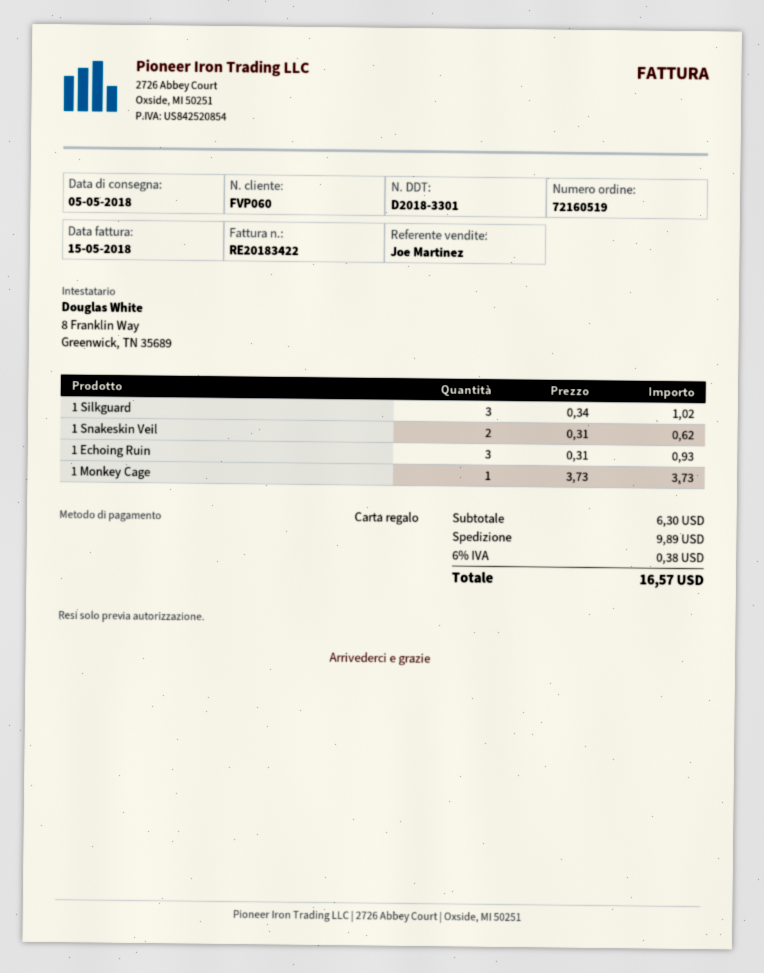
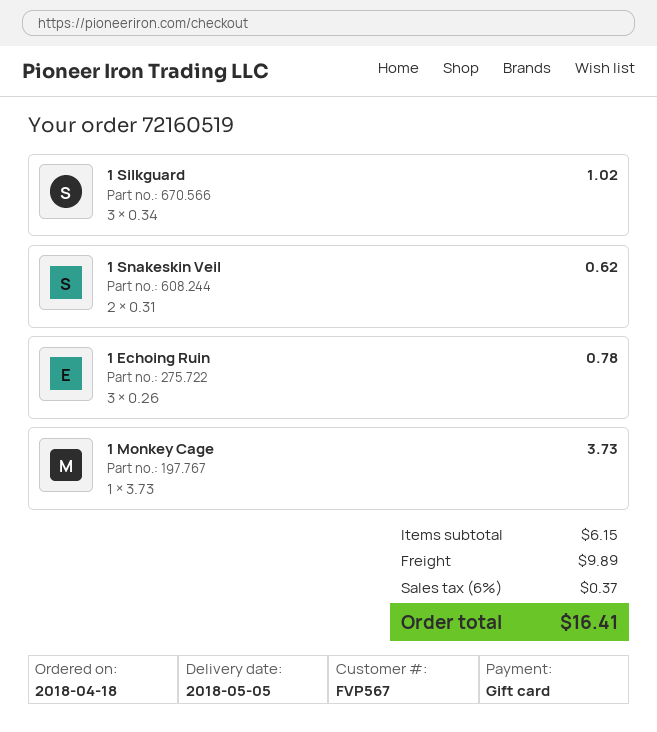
customer number: FVP060 -> FVP567
1 Echoing Ruin: 3 x 0.31 = 0.93 -> 3 x 0.26 = 0.78
subtotal: 6.30 -> 6.15
tax: 6% = 0.38 -> 6% = 0.37
total: 16.57 -> 16.41

